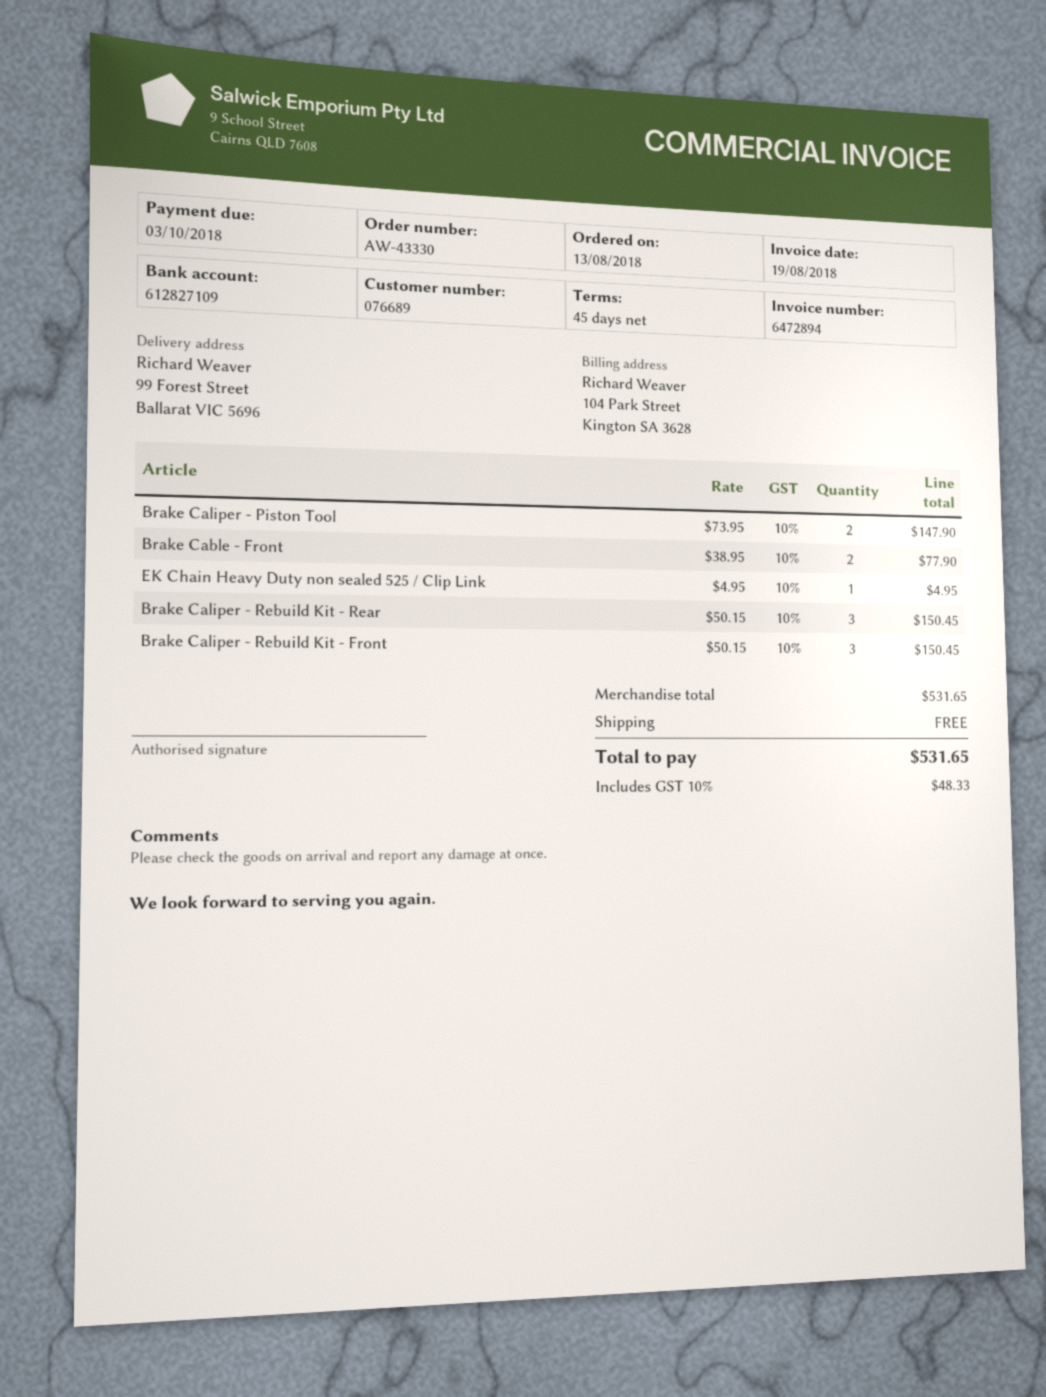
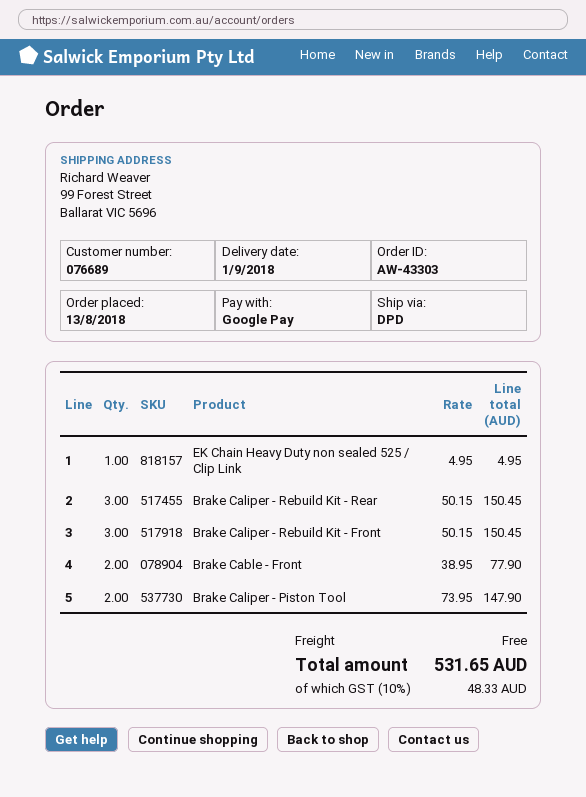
order number: AW-43330 -> AW-43303

